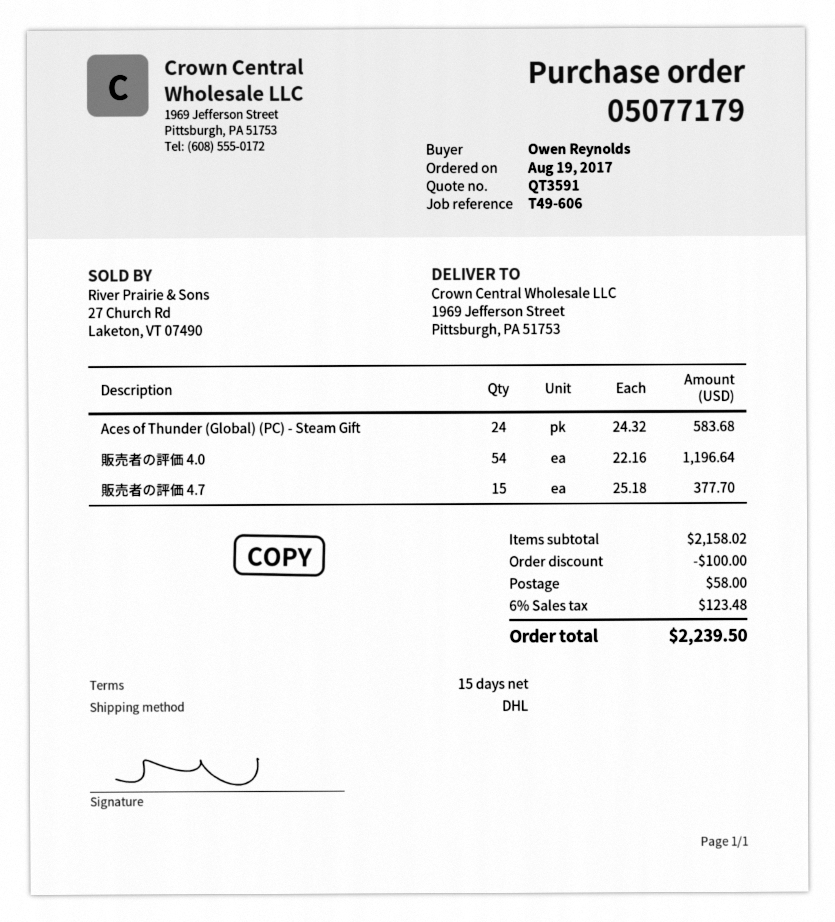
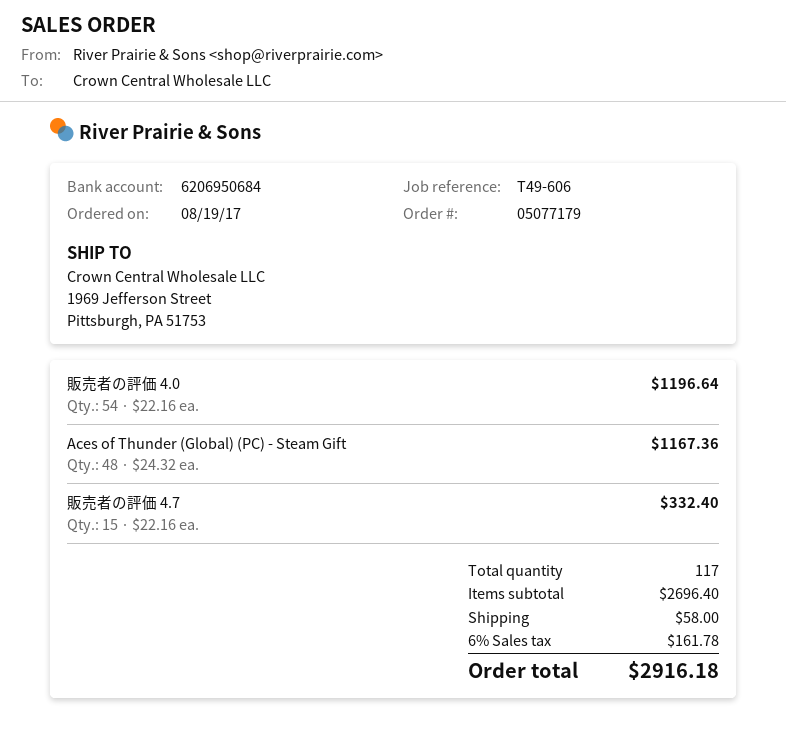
Aces of Thunder (Global) (PC) - Steam Gift: 24 x 24.32 = 583.68 -> 48 x 24.32 = 1167.36
販売者の評価 4.7: 15 x 25.18 = 377.70 -> 15 x 22.16 = 332.40
subtotal: 2158.02 -> 2696.40
discount: 100.00 -> none
tax: 6% = 123.48 -> 6% = 161.78
total: 2239.50 -> 2916.18

